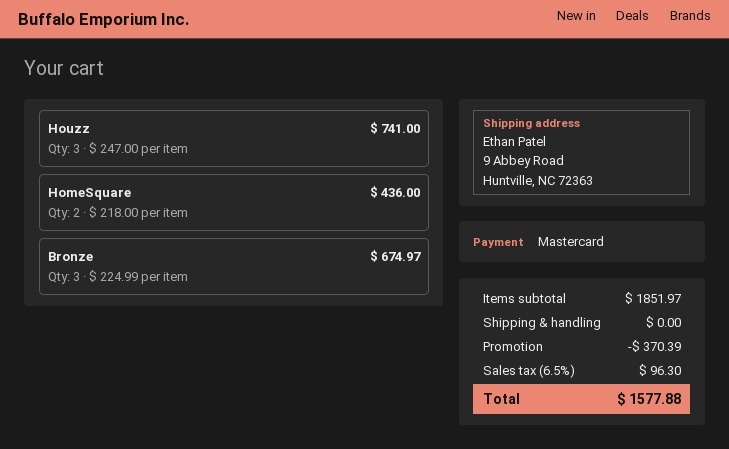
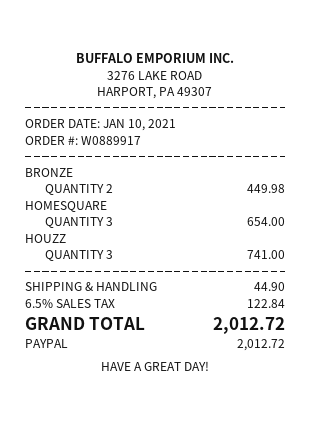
payment method: Mastercard -> PayPal
HomeSquare: 2 for 436.00 -> 3 for 654.00
Bronze: 3 for 674.97 -> 2 for 449.98
discount: 370.39 -> none
shipping: 0.00 -> 44.90
tax: 6.5% = 96.30 -> 6.5% = 122.84
total: 1577.88 -> 2012.72

